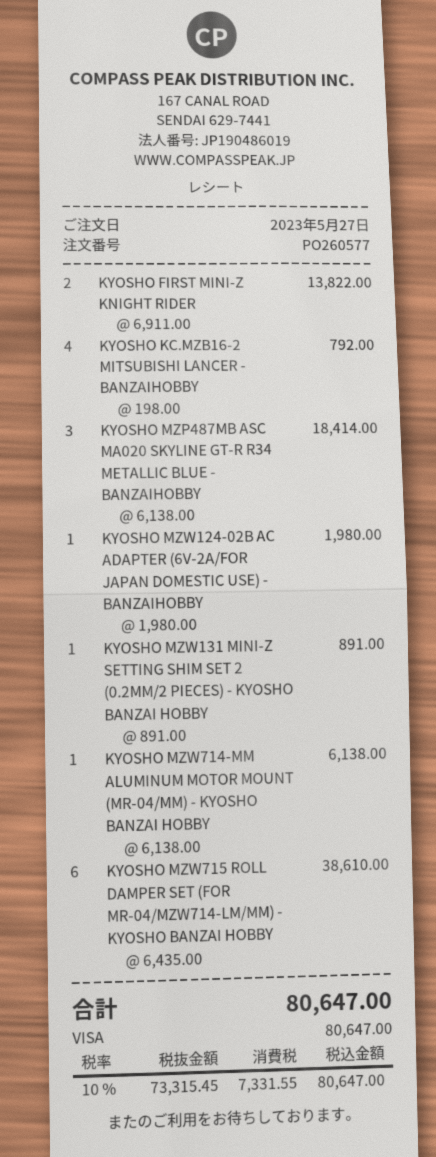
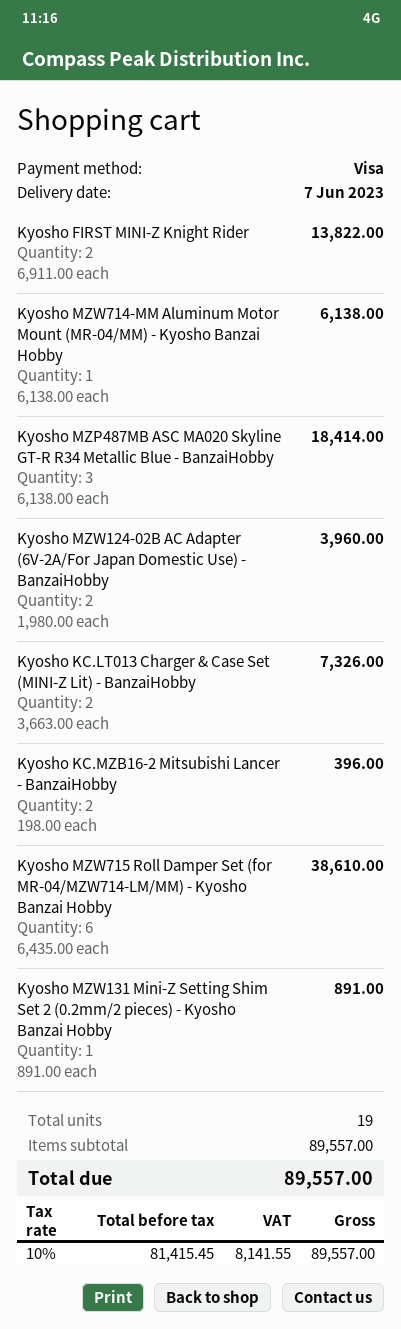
KYOSHO KC.MZB16-2 MITSUBISHI LANCER - BANZAIHOBBY: 4 x 198.00 = 792.00 -> 2 x 198.00 = 396.00
KYOSHO MZW124-02B AC ADAPTER (6V-2A/FOR JAPAN DOMESTIC USE) - BANZAIHOBBY: 1 x 1980.00 = 1980.00 -> 2 x 1980.00 = 3960.00
Kyosho KC.LT013 Charger & Case Set (MINI-Z Lit) - BanzaiHobby: none -> 2 x 3663.00 = 7326.00
net: 73315.45 -> 81415.45
tax: 10% = 7331.55 -> 10% = 8141.55
total: 80647.00 -> 89557.00

